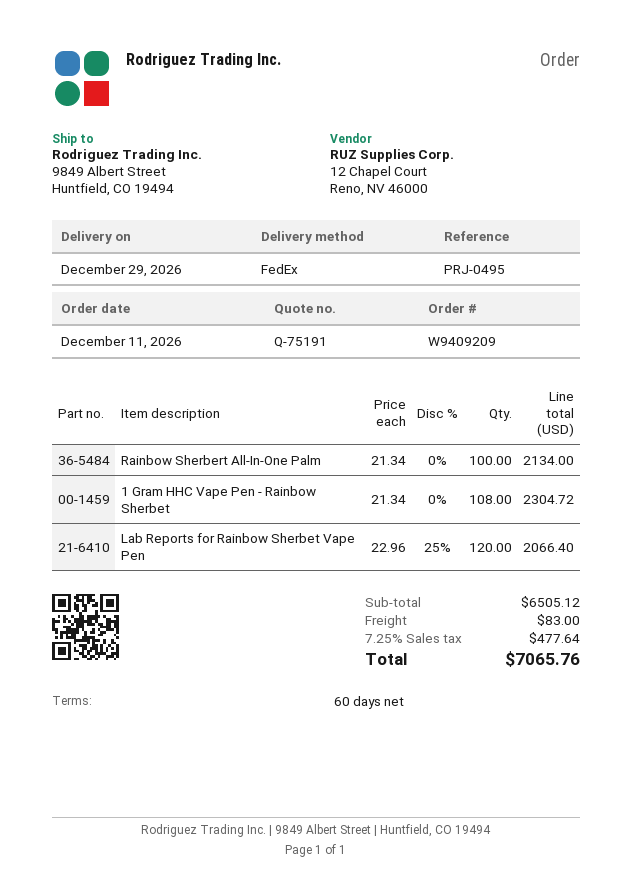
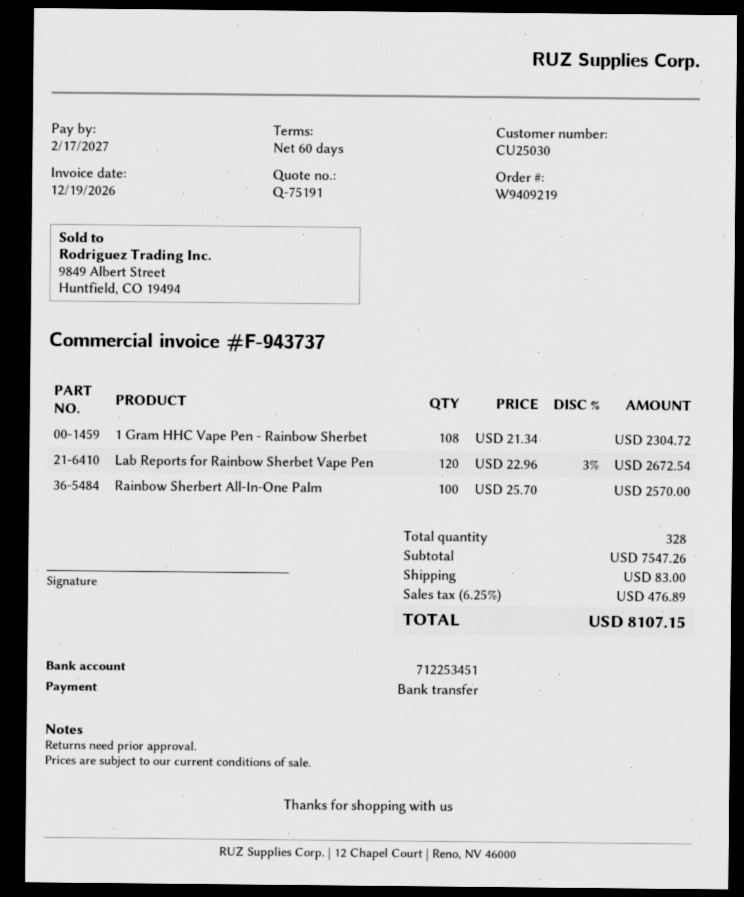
order number: W9409209 -> W9409219
Rainbow Sherbert All-In-One Palm: 100 x 21.34 = 2134.00 -> 100 x 25.70 = 2570.00
Lab Reports for Rainbow Sherbet Vape Pen: 120 x 22.96 - 25% = 2066.40 -> 120 x 22.96 - 3% = 2672.54
subtotal: 6505.12 -> 7547.26
tax: 7.25% = 477.64 -> 6.25% = 476.89
total: 7065.76 -> 8107.15

